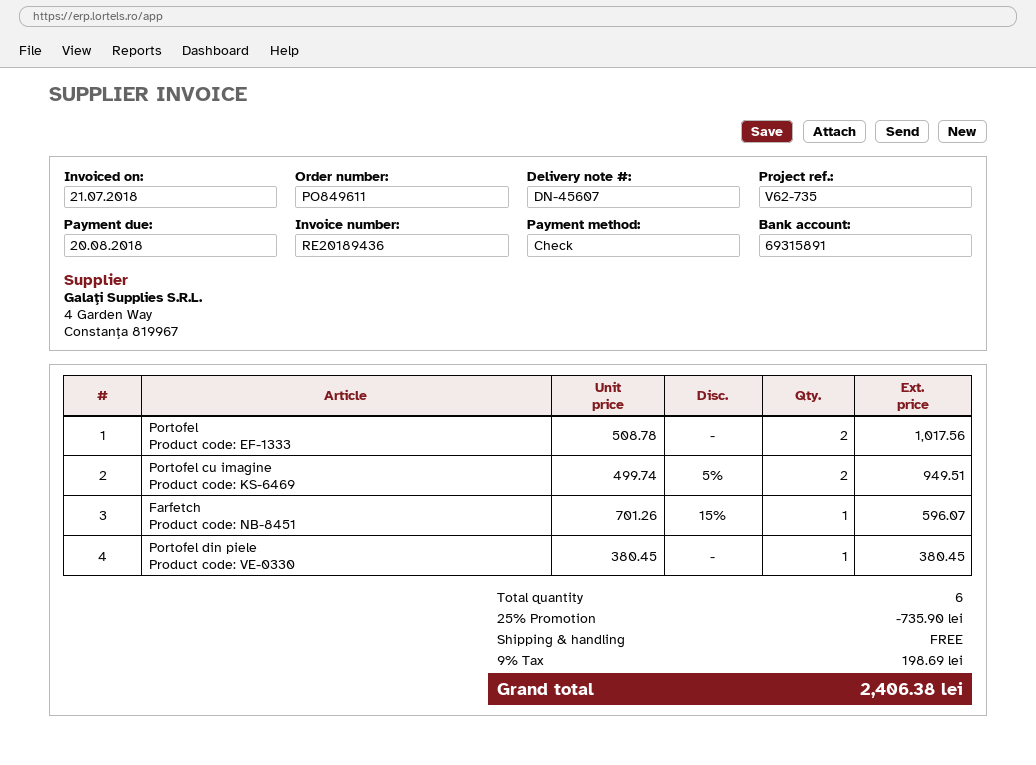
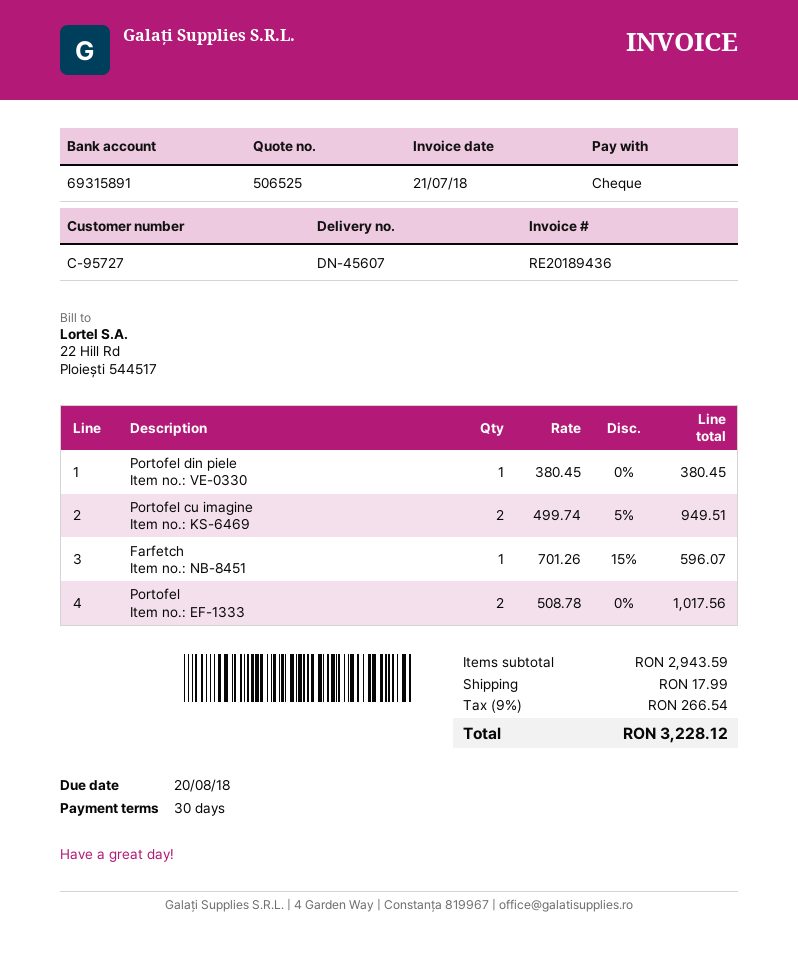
discount: 25% = 735.90 -> none
shipping: 0.00 -> 17.99
tax: 9% = 198.69 -> 9% = 266.54
total: 2406.38 -> 3228.12

